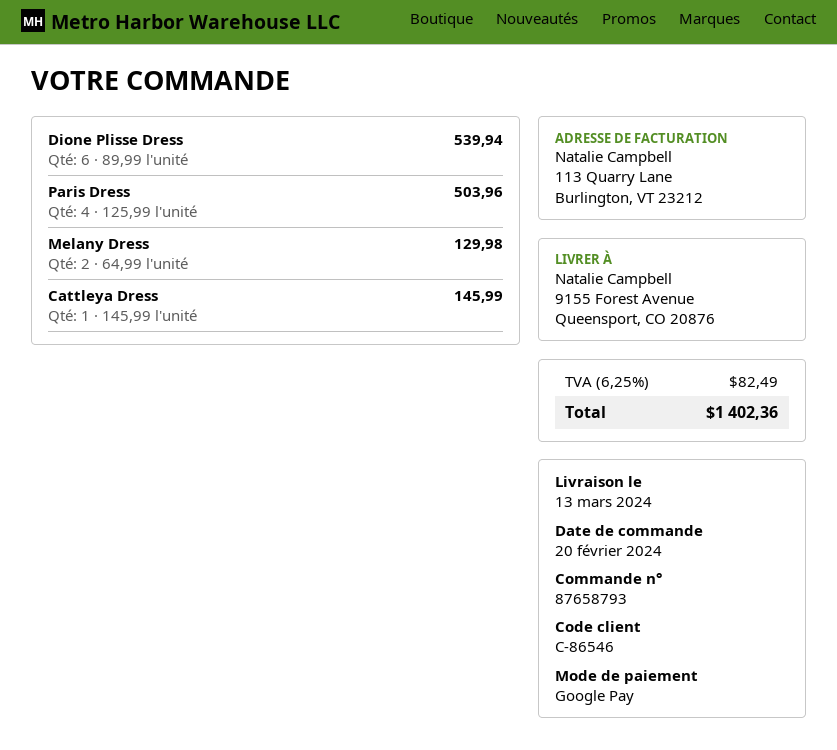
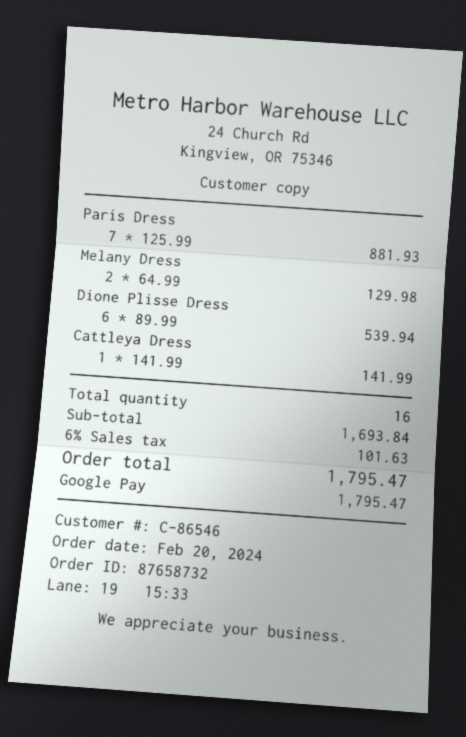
order number: 87658793 -> 87658732
Paris Dress: 4 x 125.99 = 503.96 -> 7 x 125.99 = 881.93
Cattleya Dress: 1 x 145.99 = 145.99 -> 1 x 141.99 = 141.99
tax: 6.25% = 82.49 -> 6% = 101.63
total: 1402.36 -> 1795.47

